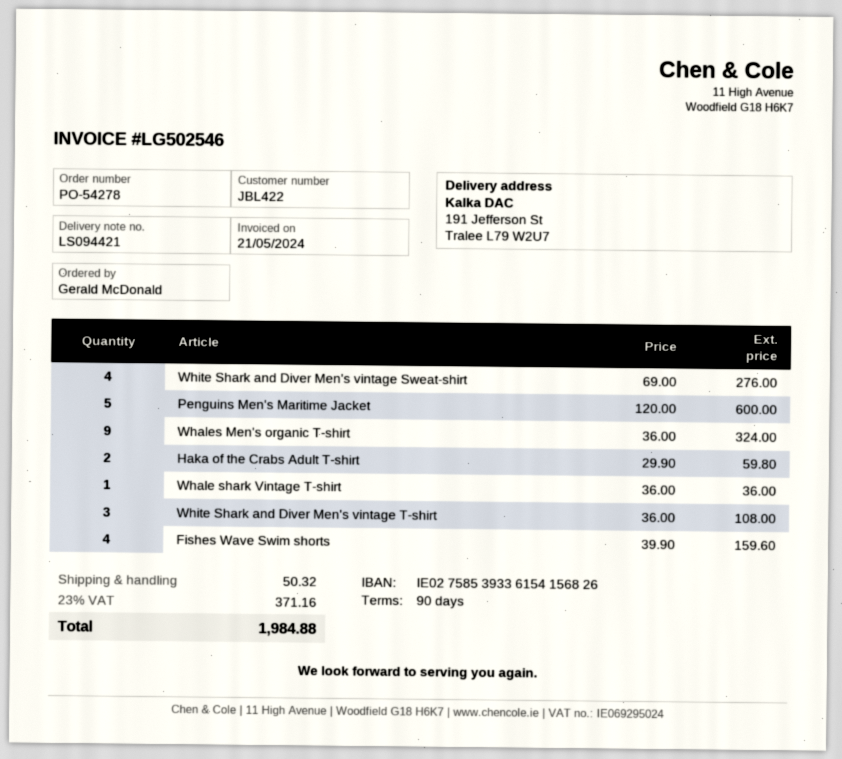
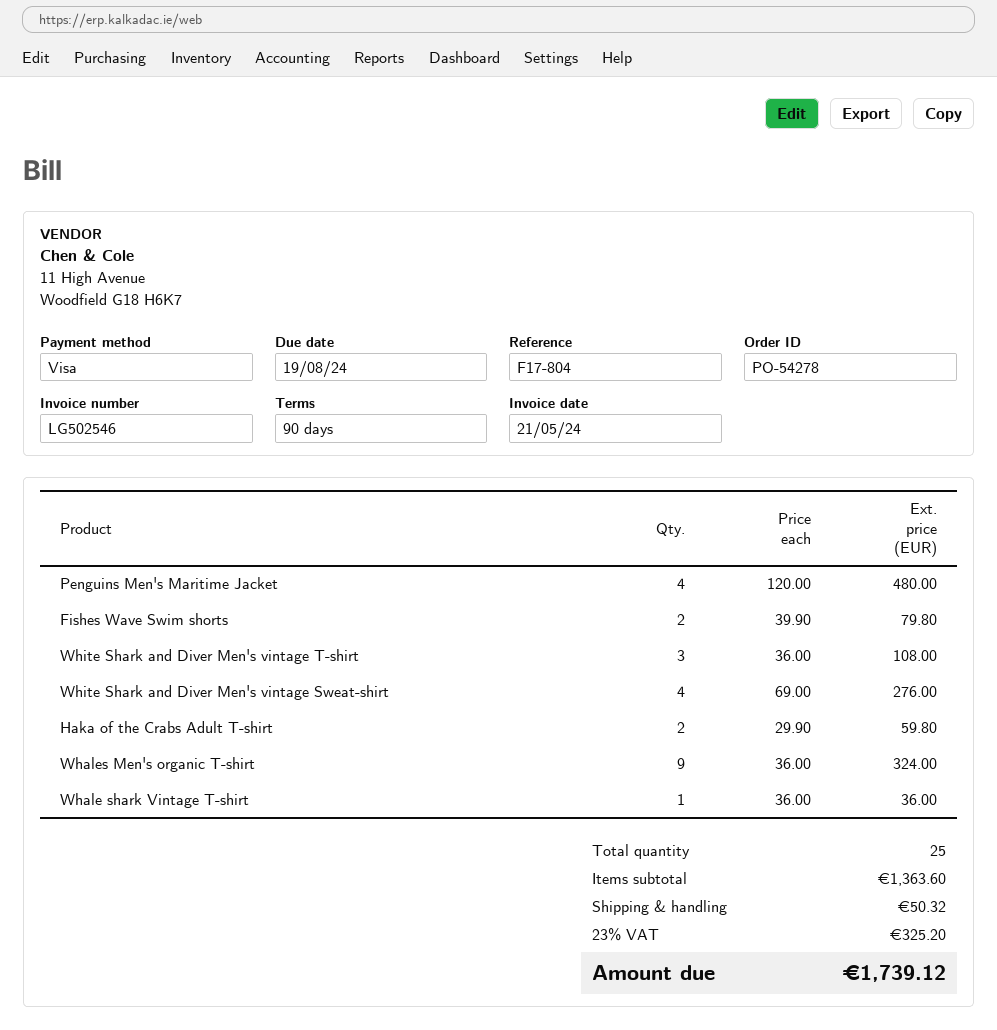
Penguins Men's Maritime Jacket: 5 x 120.00 = 600.00 -> 4 x 120.00 = 480.00
Fishes Wave Swim shorts: 4 x 39.90 = 159.60 -> 2 x 39.90 = 79.80
tax: 23% = 371.16 -> 23% = 325.20
total: 1984.88 -> 1739.12

